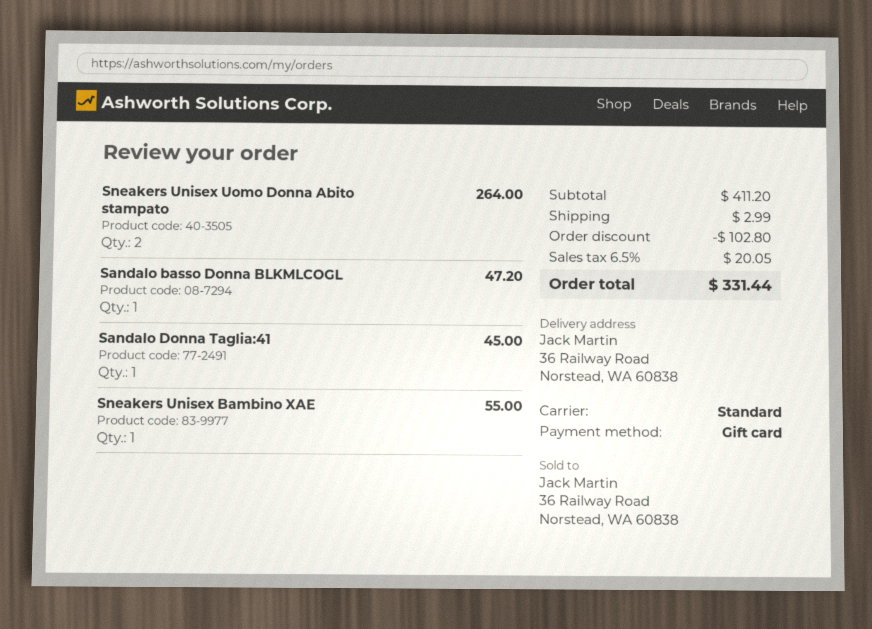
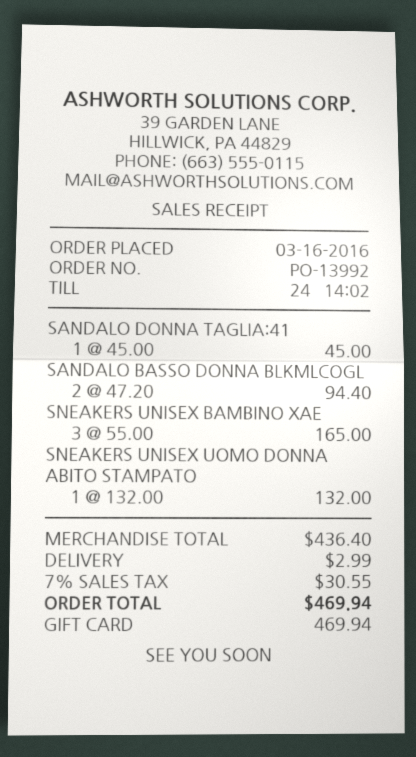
Sneakers Unisex Uomo Donna Abito stampato: 2 for 264.00 -> 1 for 132.00
Sandalo basso Donna BLKMLCOGL: 1 for 47.20 -> 2 for 94.40
Sneakers Unisex Bambino XAE: 1 for 55.00 -> 3 for 165.00
subtotal: 411.20 -> 436.40
discount: 102.80 -> none
tax: 6.5% = 20.05 -> 7% = 30.55
total: 331.44 -> 469.94

